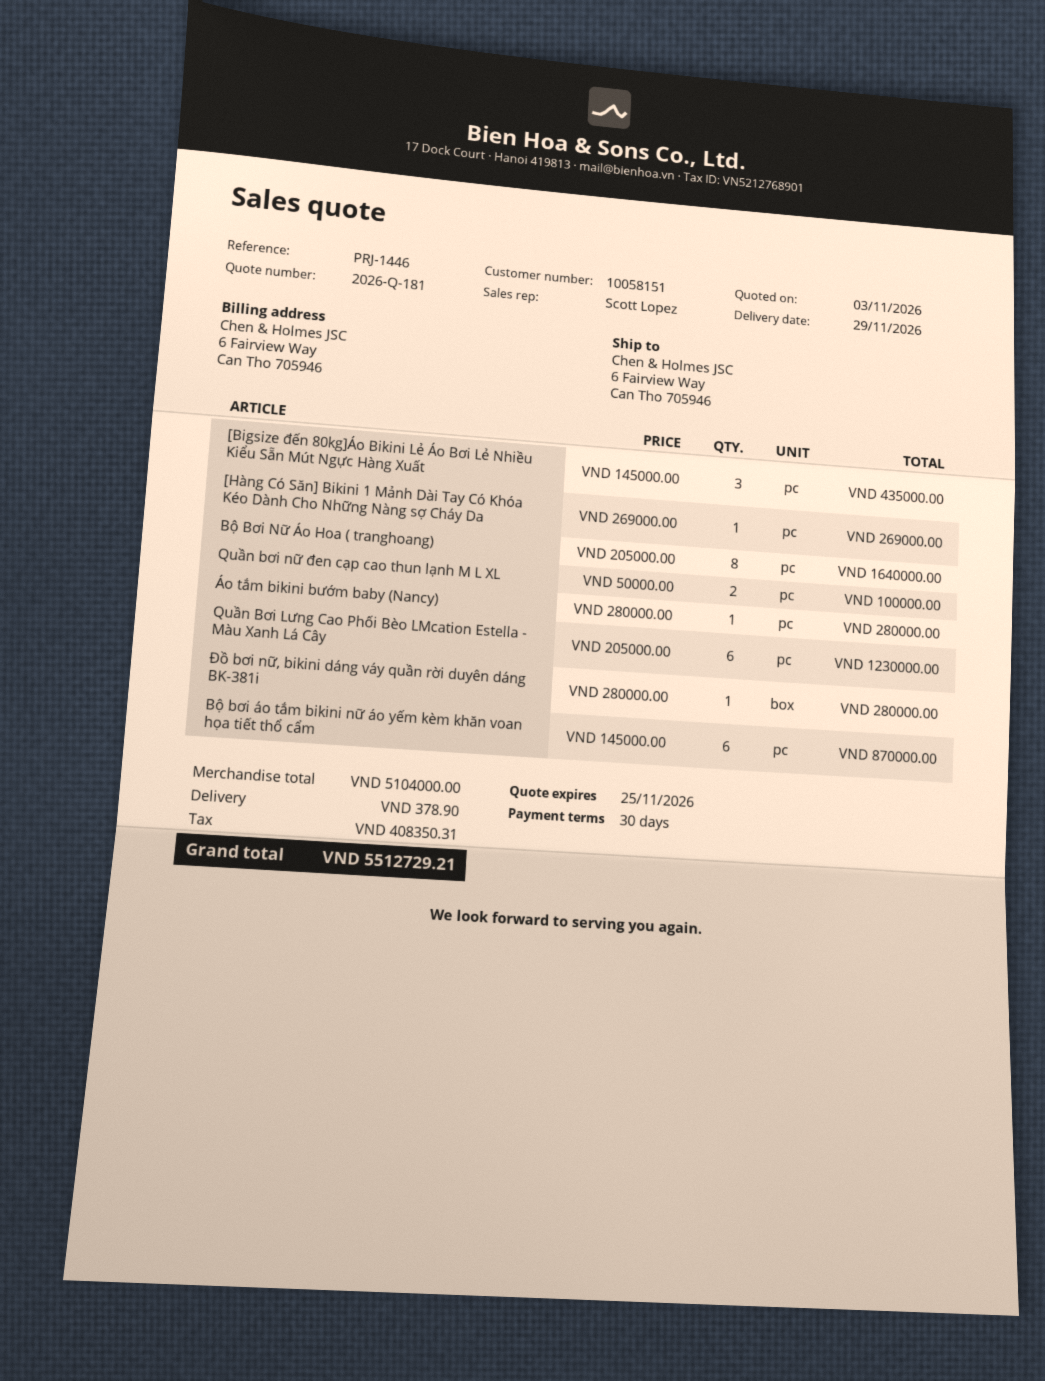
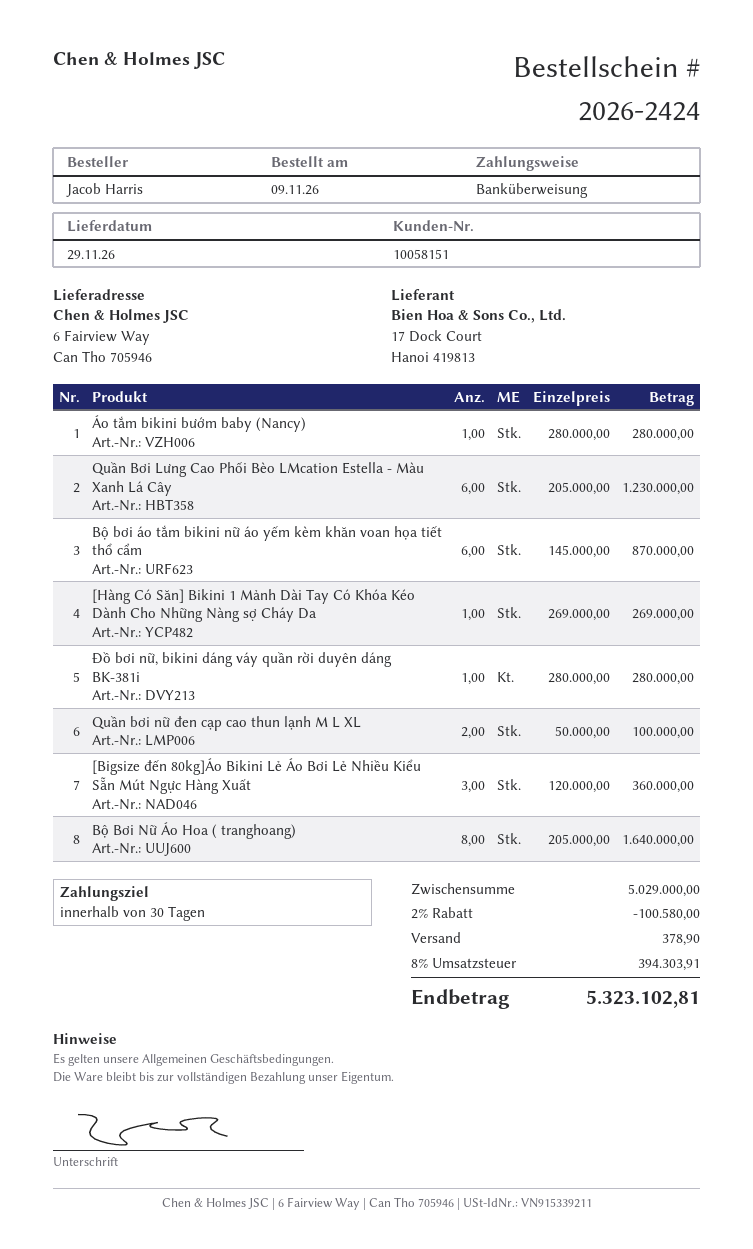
[Bigsize đến 80kg]Áo Bikini Lẻ Áo Bơi Lẻ Nhiều Kiểu Sẵn Mút Ngực Hàng Xuất: 3 x 145000.00 = 435000.00 -> 3 x 120000.00 = 360000.00
subtotal: 5104000.00 -> 5029000.00
discount: none -> 2% = 100580.00
tax: 408350.31 -> 394303.91
total: 5512729.21 -> 5323102.81

